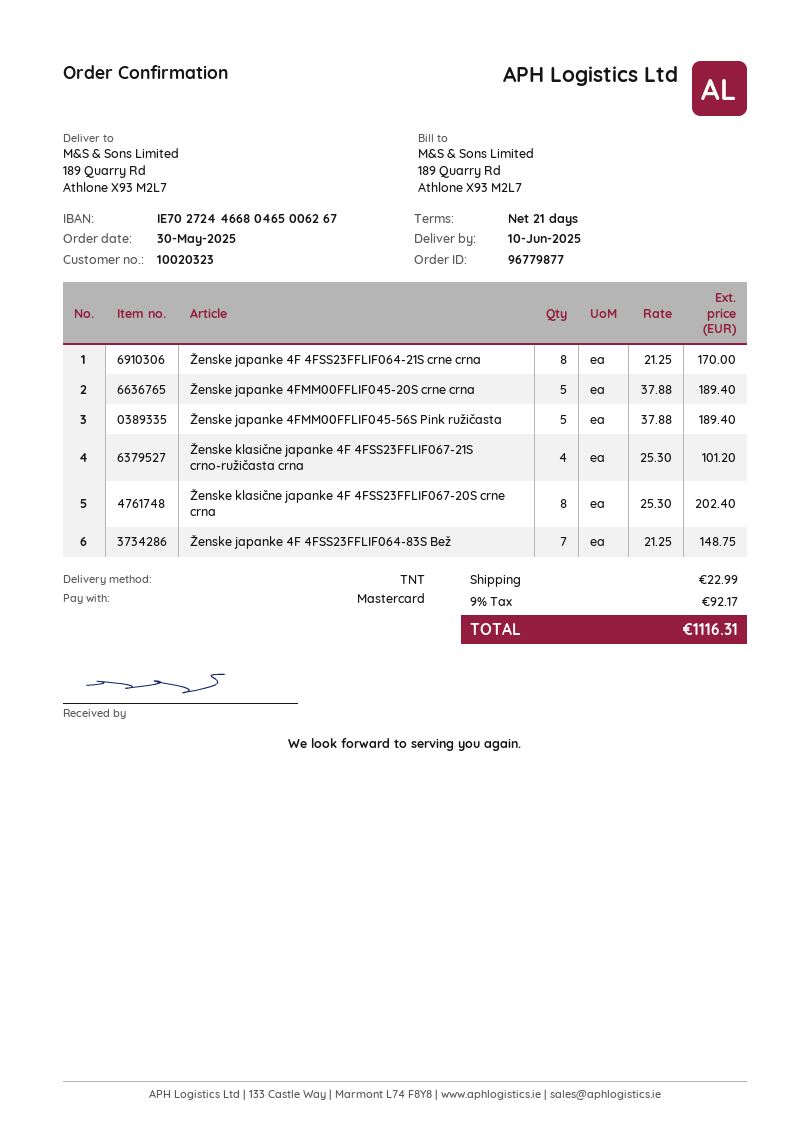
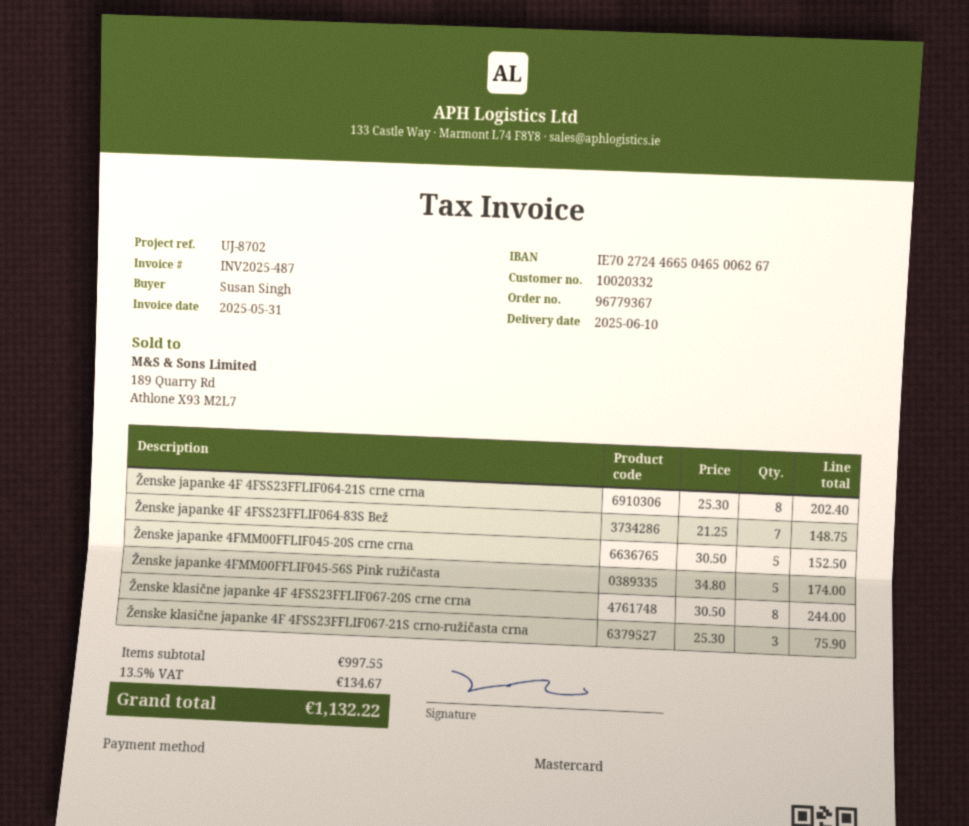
order number: 96779877 -> 96779367
customer number: 10020323 -> 10020332
bank account: IE70272446680465006267 -> IE70272446650465006267
Ženske japanke 4F 4FSS23FFLIF064-21S crne crna: 8 x 21.25 = 170.00 -> 8 x 25.30 = 202.40
Ženske japanke 4FMM00FFLIF045-20S crne crna: 5 x 37.88 = 189.40 -> 5 x 30.50 = 152.50
Ženske japanke 4FMM00FFLIF045-56S Pink ružičasta: 5 x 37.88 = 189.40 -> 5 x 34.80 = 174.00
Ženske klasične japanke 4F 4FSS23FFLIF067-21S crno-ružičasta crna: 4 x 25.30 = 101.20 -> 3 x 25.30 = 75.90
Ženske klasične japanke 4F 4FSS23FFLIF067-20S crne crna: 8 x 25.30 = 202.40 -> 8 x 30.50 = 244.00
shipping: 22.99 -> none
tax: 9% = 92.17 -> 13.5% = 134.67
total: 1116.31 -> 1132.22

